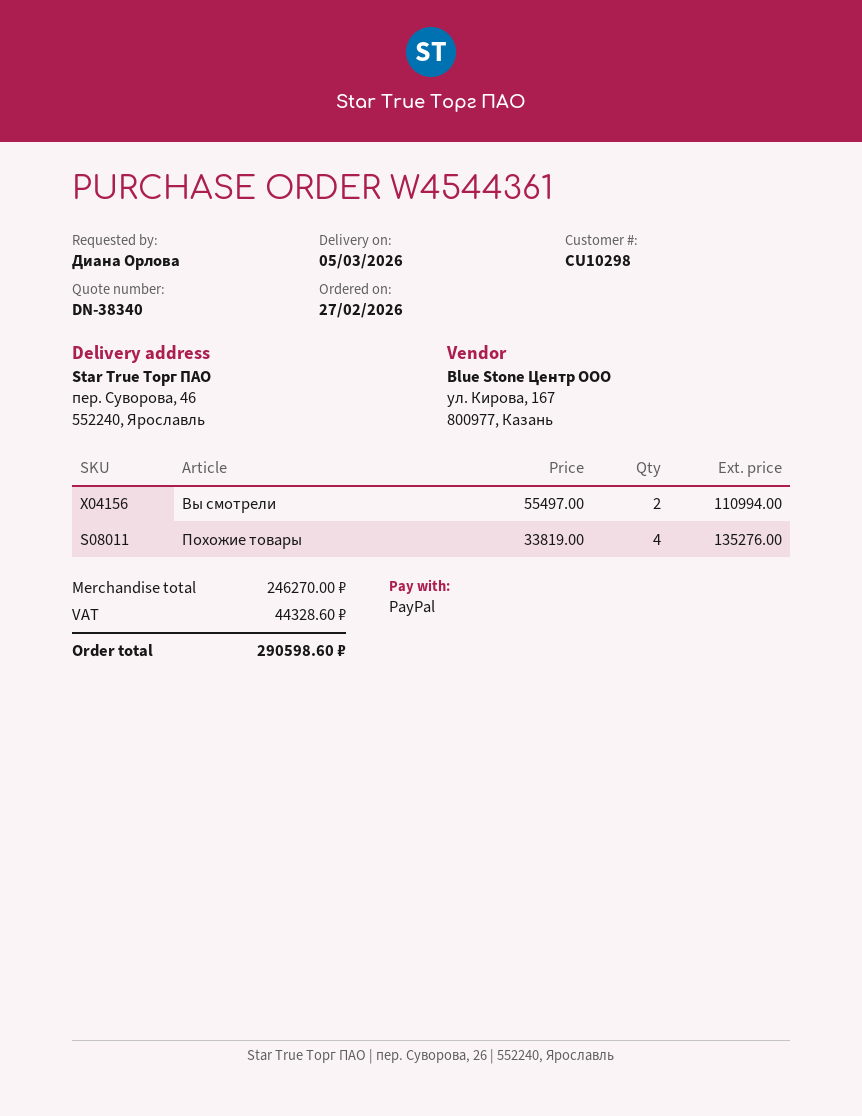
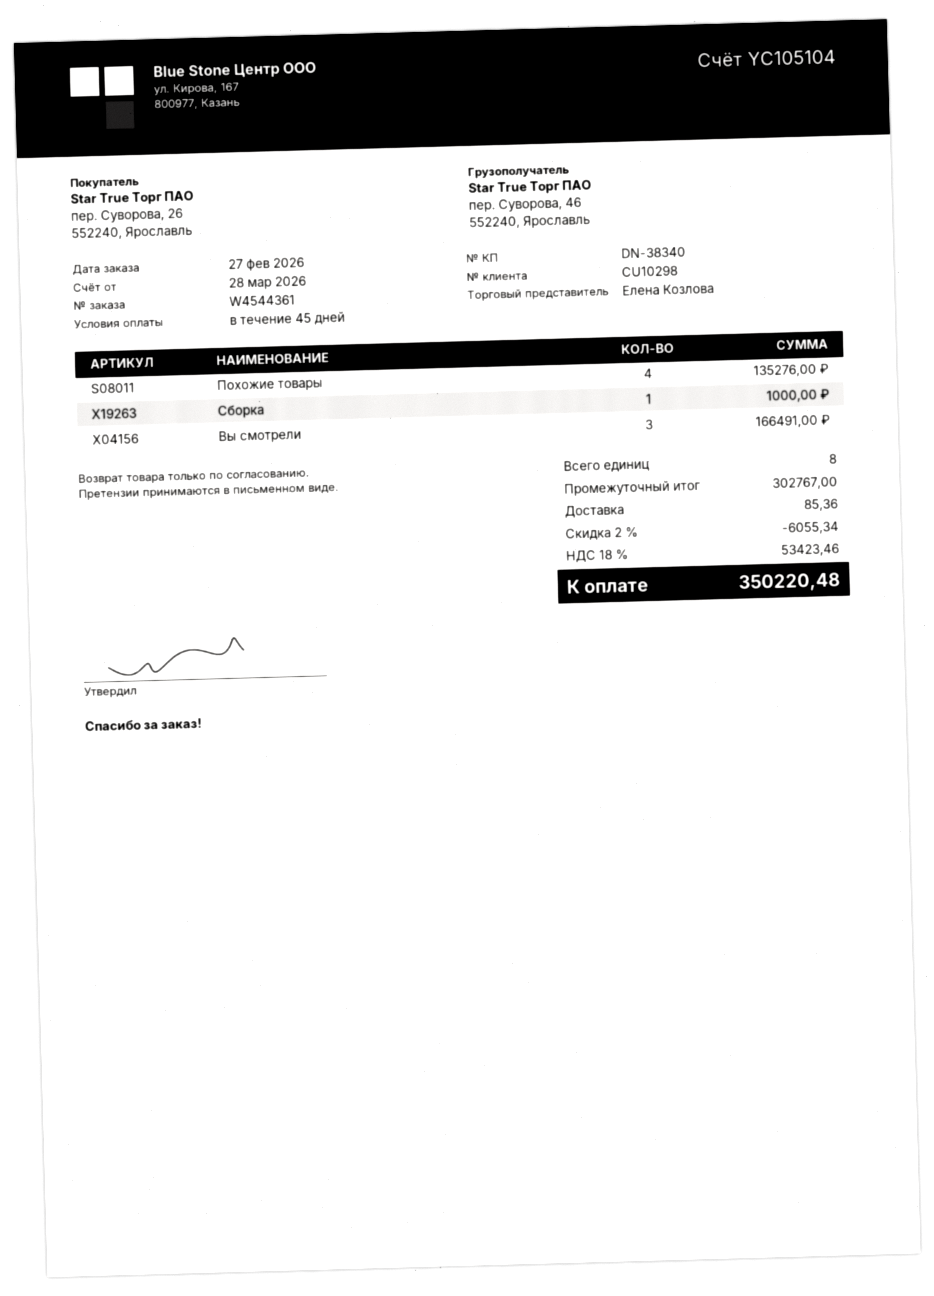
Вы смотрели: 2 for 110994.00 -> 3 for 166491.00
Сборка: none -> 1 for 1000.00
subtotal: 246270.00 -> 302767.00
discount: none -> 2% = 6055.34
shipping: none -> 85.36
tax: 44328.60 -> 53423.46
total: 290598.60 -> 350220.48

